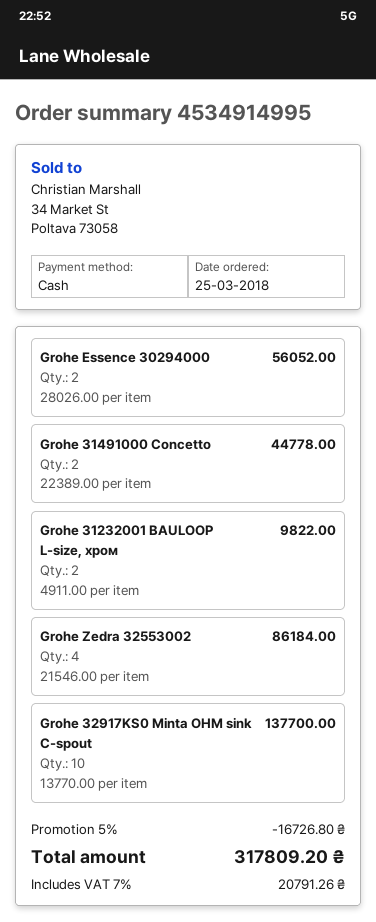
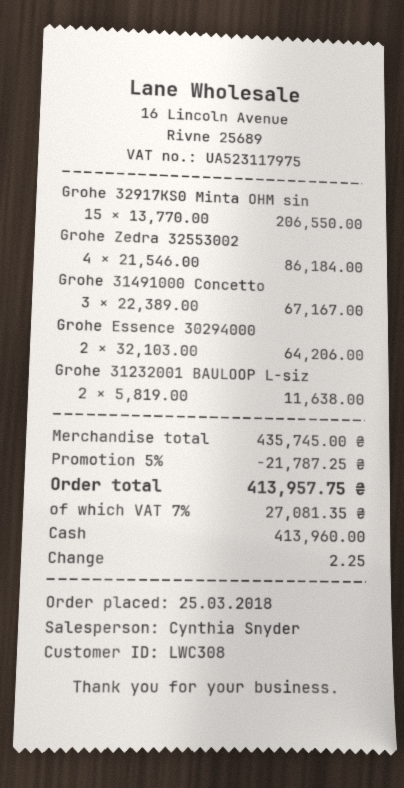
Grohe Essence 30294000: 2 x 28026.00 = 56052.00 -> 2 x 32103.00 = 64206.00
Grohe 31491000 Concetto: 2 x 22389.00 = 44778.00 -> 3 x 22389.00 = 67167.00
Grohe 31232001 BAULOOP L-size, хром: 2 x 4911.00 = 9822.00 -> 2 x 5819.00 = 11638.00
Grohe 32917KS0 Minta OHM sink C-spout: 10 x 13770.00 = 137700.00 -> 15 x 13770.00 = 206550.00
discount: 5% = 16726.80 -> 5% = 21787.25
tax: 7% = 20791.26 -> 7% = 27081.35
total: 317809.20 -> 413957.75

